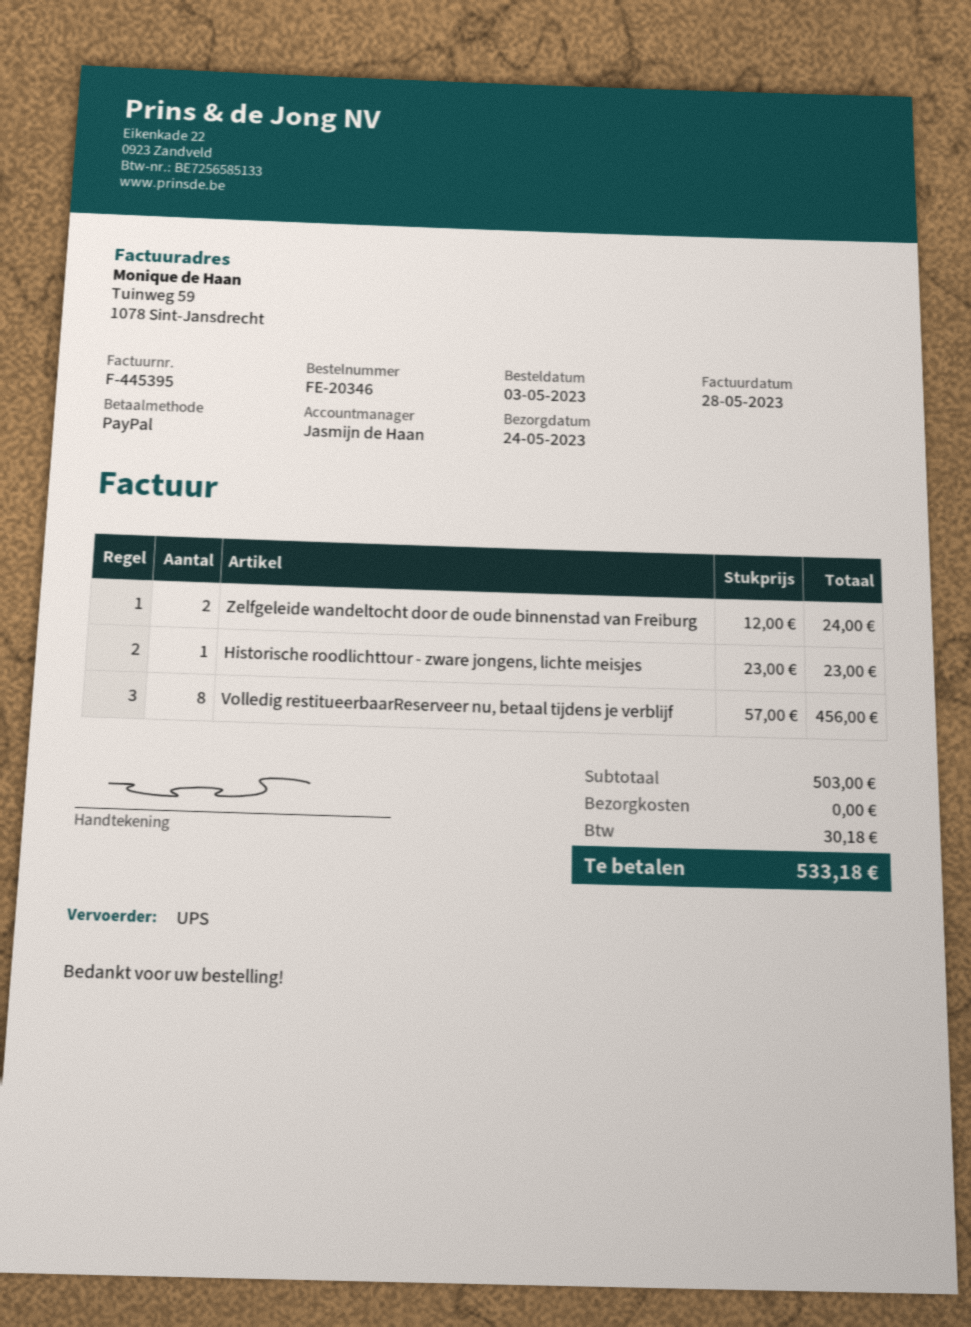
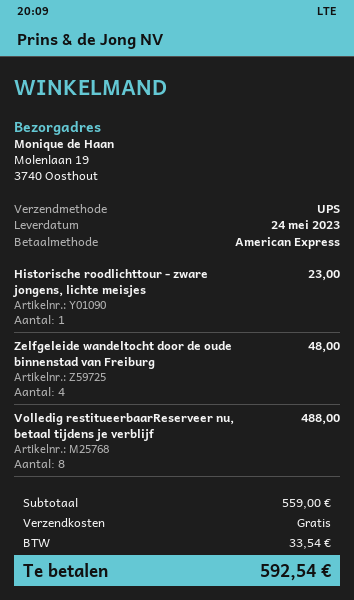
payment method: PayPal -> American Express
Zelfgeleide wandeltocht door de oude binnenstad van Freiburg: 2 for 24.00 -> 4 for 48.00
Volledig restitueerbaarReserveer nu, betaal tijdens je verblijf: 8 for 456.00 -> 8 for 488.00
subtotal: 503.00 -> 559.00
tax: 30.18 -> 33.54
total: 533.18 -> 592.54

